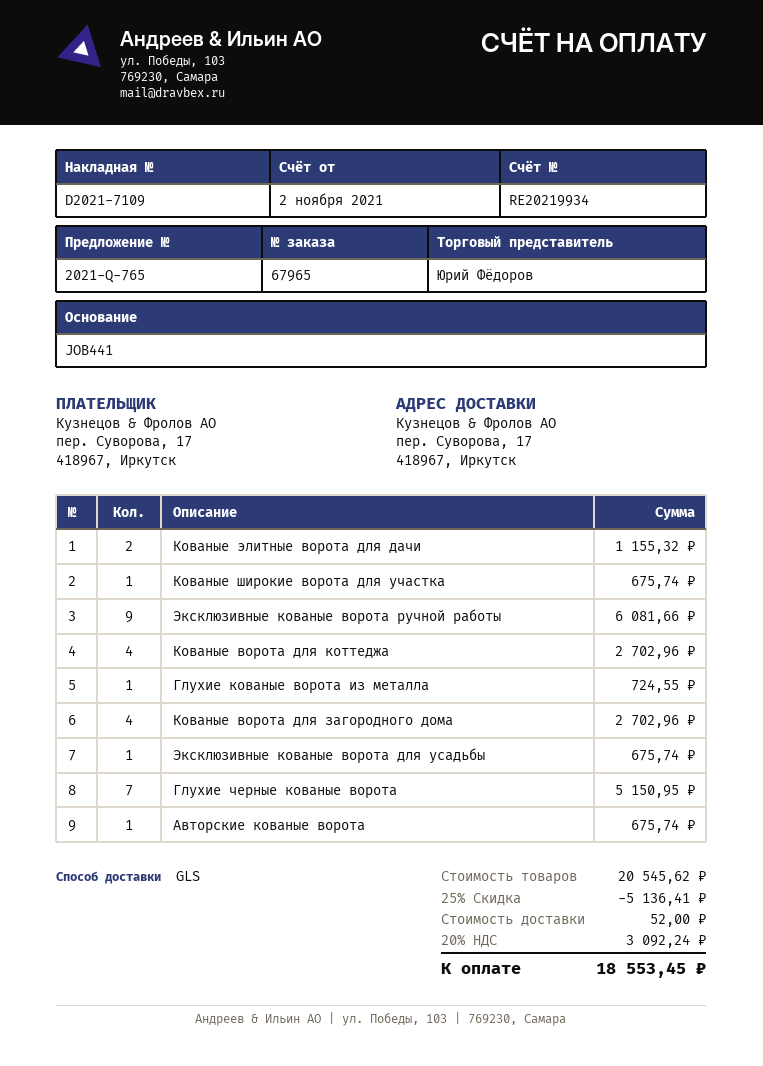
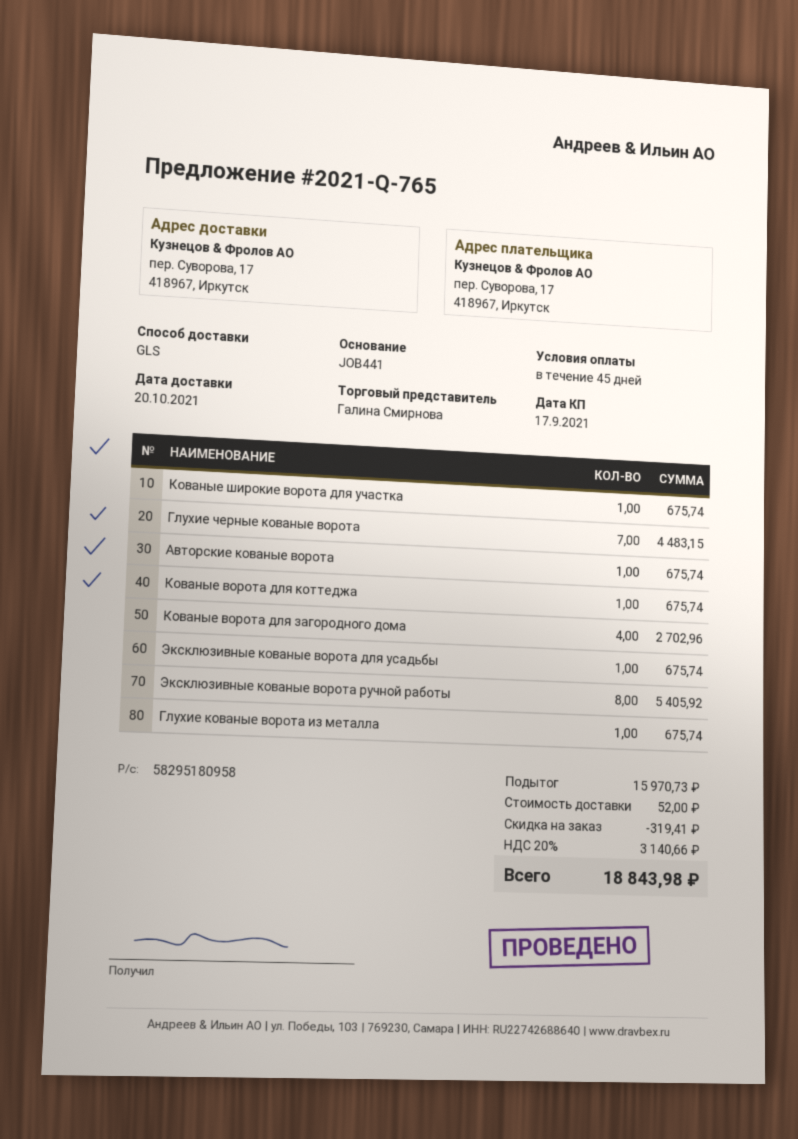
sales rep: Юрий Фёдоров -> Галина Смирнова
Кованые элитные ворота для дачи: 2 for 1155.32 -> none
Эксклюзивные кованые ворота ручной работы: 9 for 6081.66 -> 8 for 5405.92
Кованые ворота для коттеджа: 4 for 2702.96 -> 1 for 675.74
Глухие кованые ворота из металла: 1 for 724.55 -> 1 for 675.74
Глухие черные кованые ворота: 7 for 5150.95 -> 7 for 4483.15
subtotal: 20545.62 -> 15970.73
discount: 5136.41 -> 319.41
tax: 20% = 3092.24 -> 20% = 3140.66
total: 18553.45 -> 18843.98

